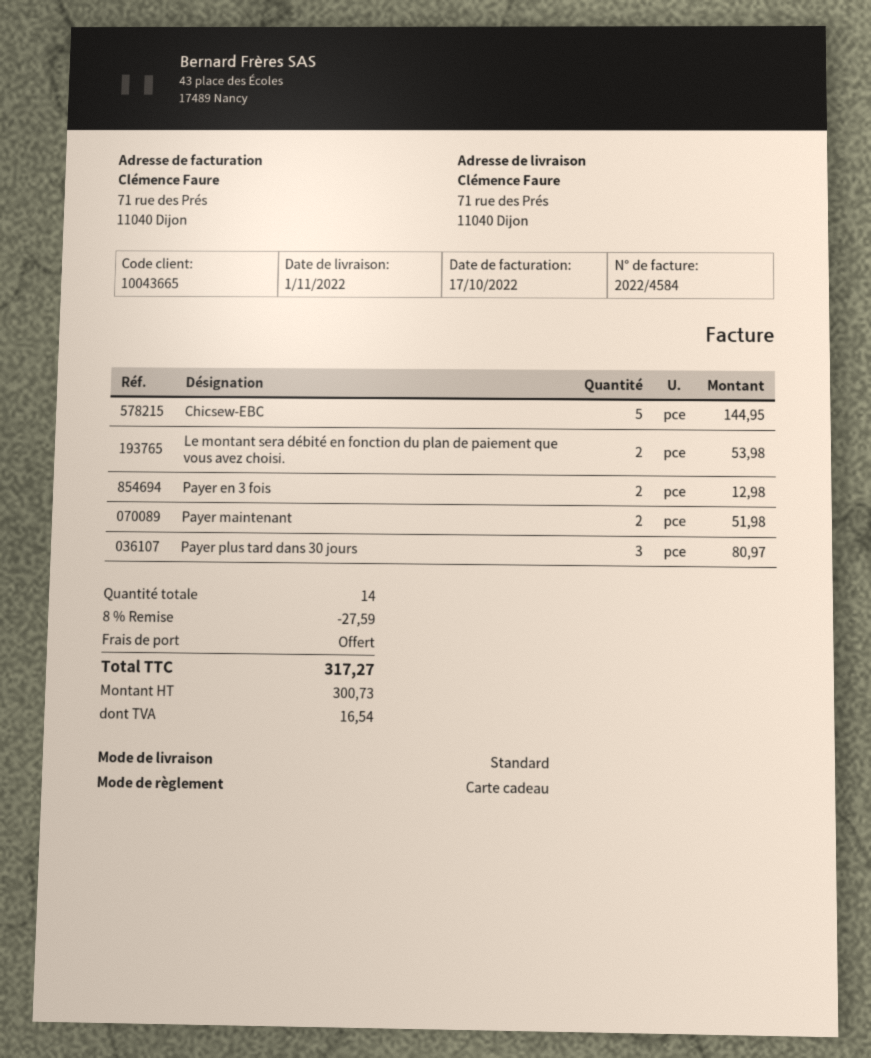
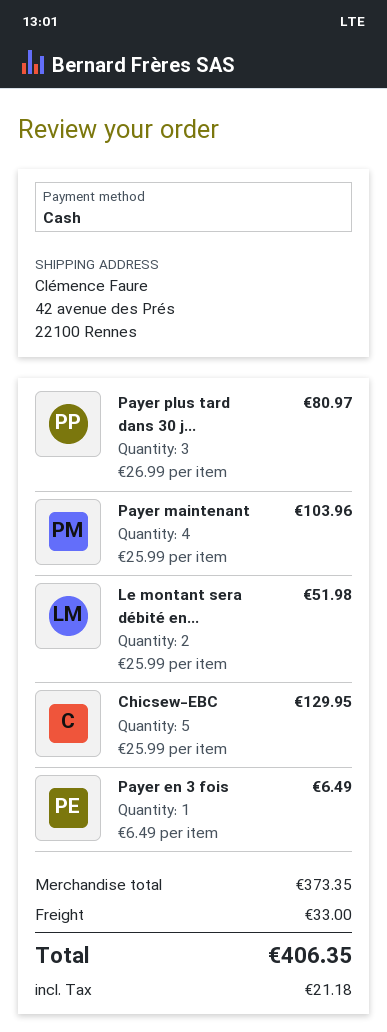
payment method: gift card -> cash
ship to: 71 rue des Prés, 11040 Dijon -> 42 avenue des Prés, 22100 Rennes
Chicsew-EBC: 5 for 144.95 -> 5 for 129.95
Le montant sera débité en fonction du plan de paiement que vous avez choisi.: 2 for 53.98 -> 2 for 51.98
Payer en 3 fois: 2 for 12.98 -> 1 for 6.49
Payer maintenant: 2 for 51.98 -> 4 for 103.96
discount: 8% = 27.59 -> none
shipping: 0.00 -> 33.00
tax: 16.54 -> 21.18
total: 317.27 -> 406.35

